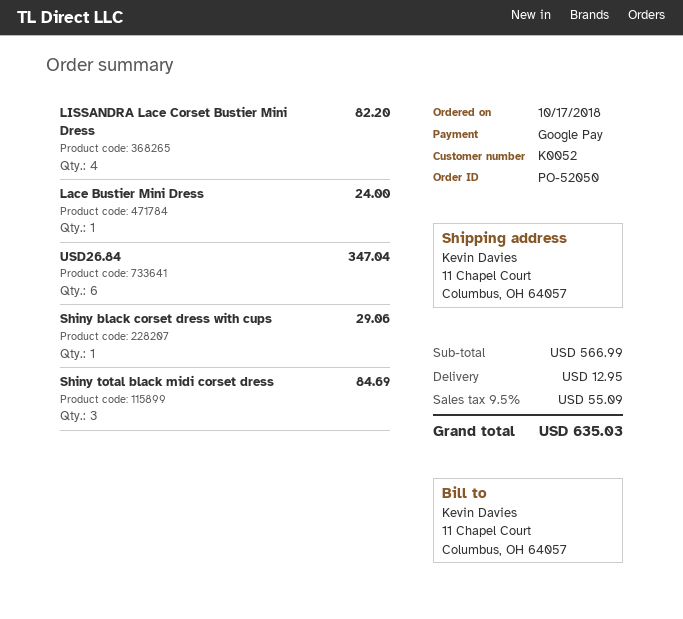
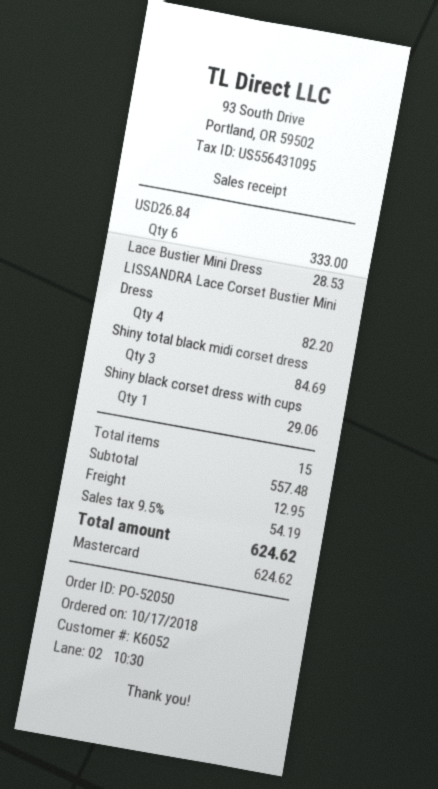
customer number: K0052 -> K6052
payment method: Google Pay -> Mastercard
Lace Bustier Mini Dress: 1 for 24.00 -> 1 for 28.53
USD26.84: 6 for 347.04 -> 6 for 333.00
subtotal: 566.99 -> 557.48
tax: 9.5% = 55.09 -> 9.5% = 54.19
total: 635.03 -> 624.62

